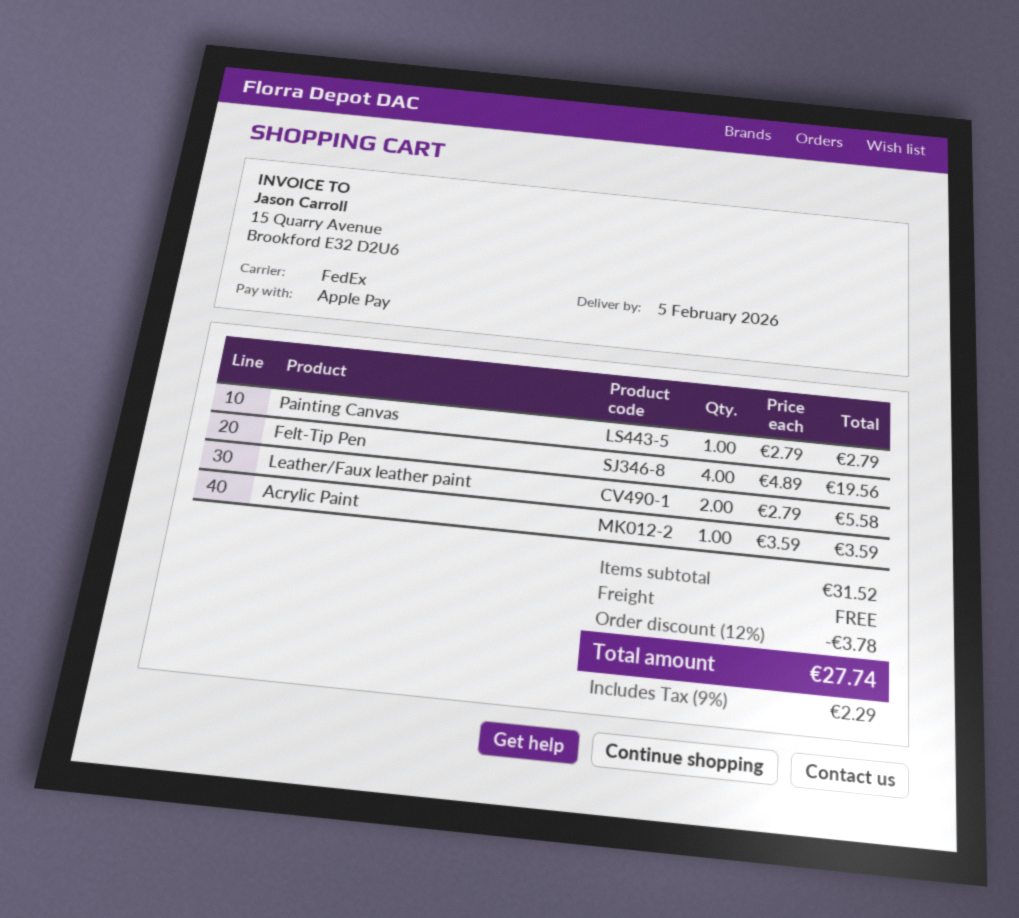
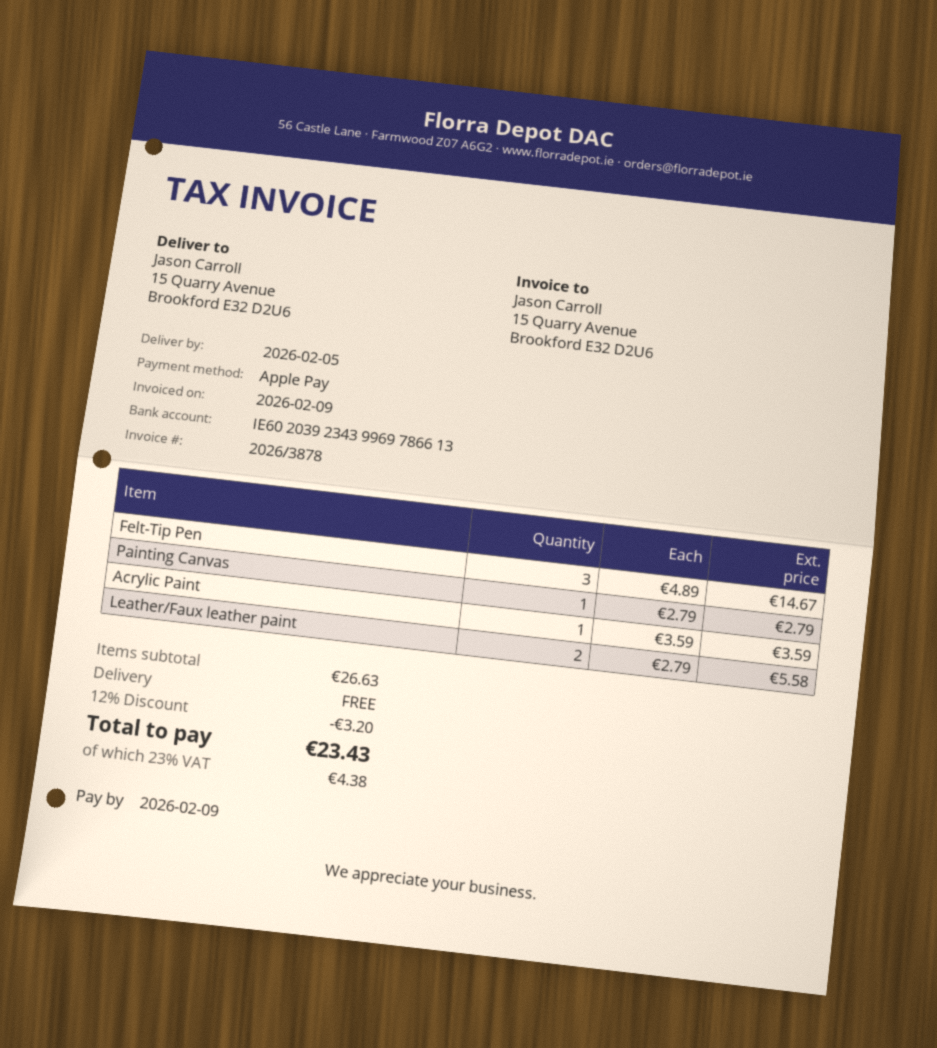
Felt-Tip Pen: 4 x 4.89 = 19.56 -> 3 x 4.89 = 14.67
subtotal: 31.52 -> 26.63
discount: 12% = 3.78 -> 12% = 3.20
tax: 9% = 2.29 -> 23% = 4.38
total: 27.74 -> 23.43

